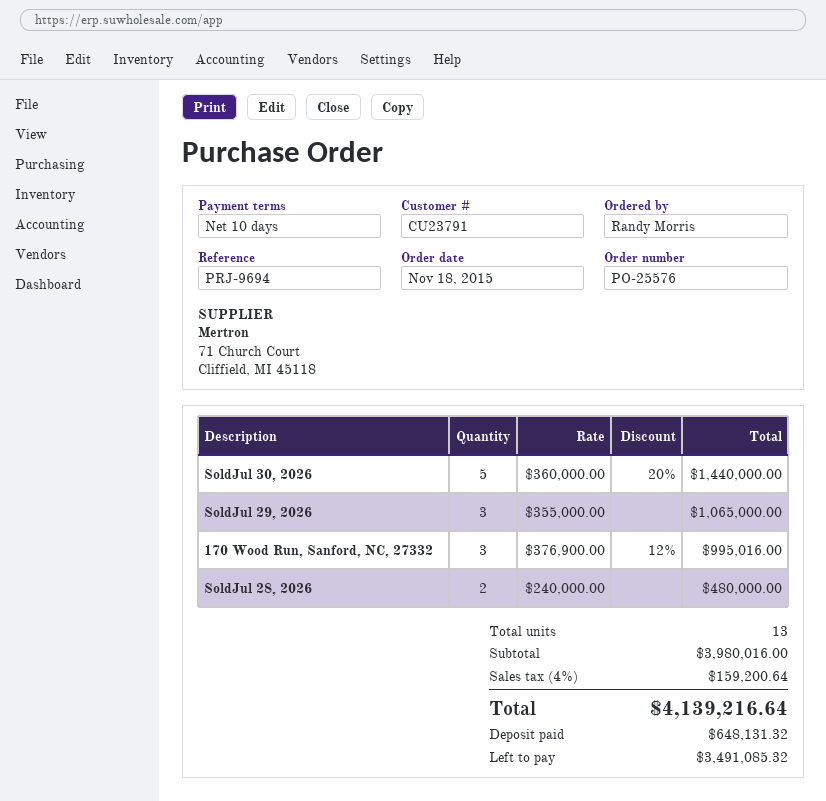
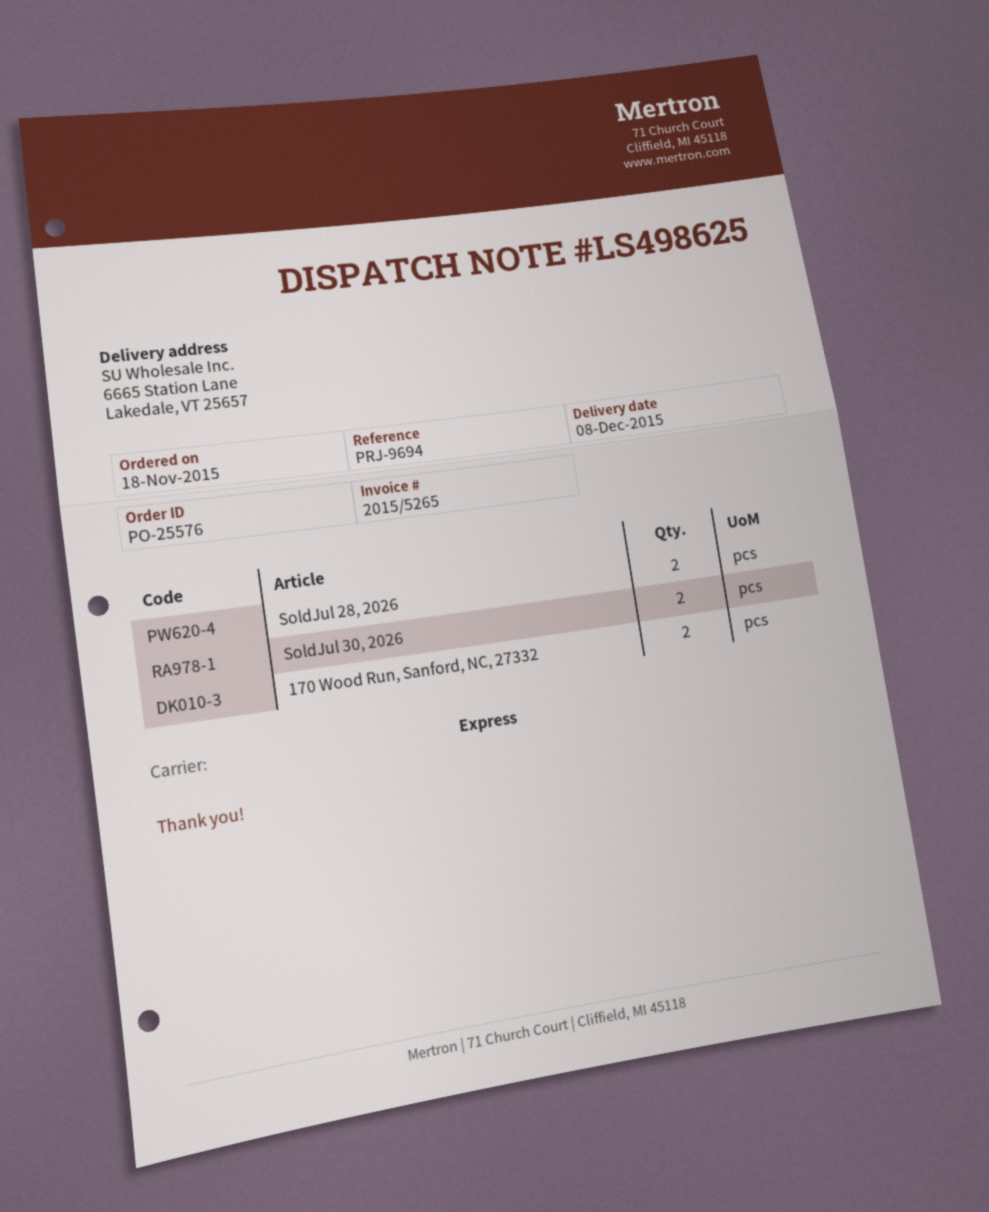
SoldJul 30, 2026: 5 -> 2
SoldJul 29, 2026: 3 -> none
170 Wood Run, Sanford, NC, 27332: 3 -> 2

